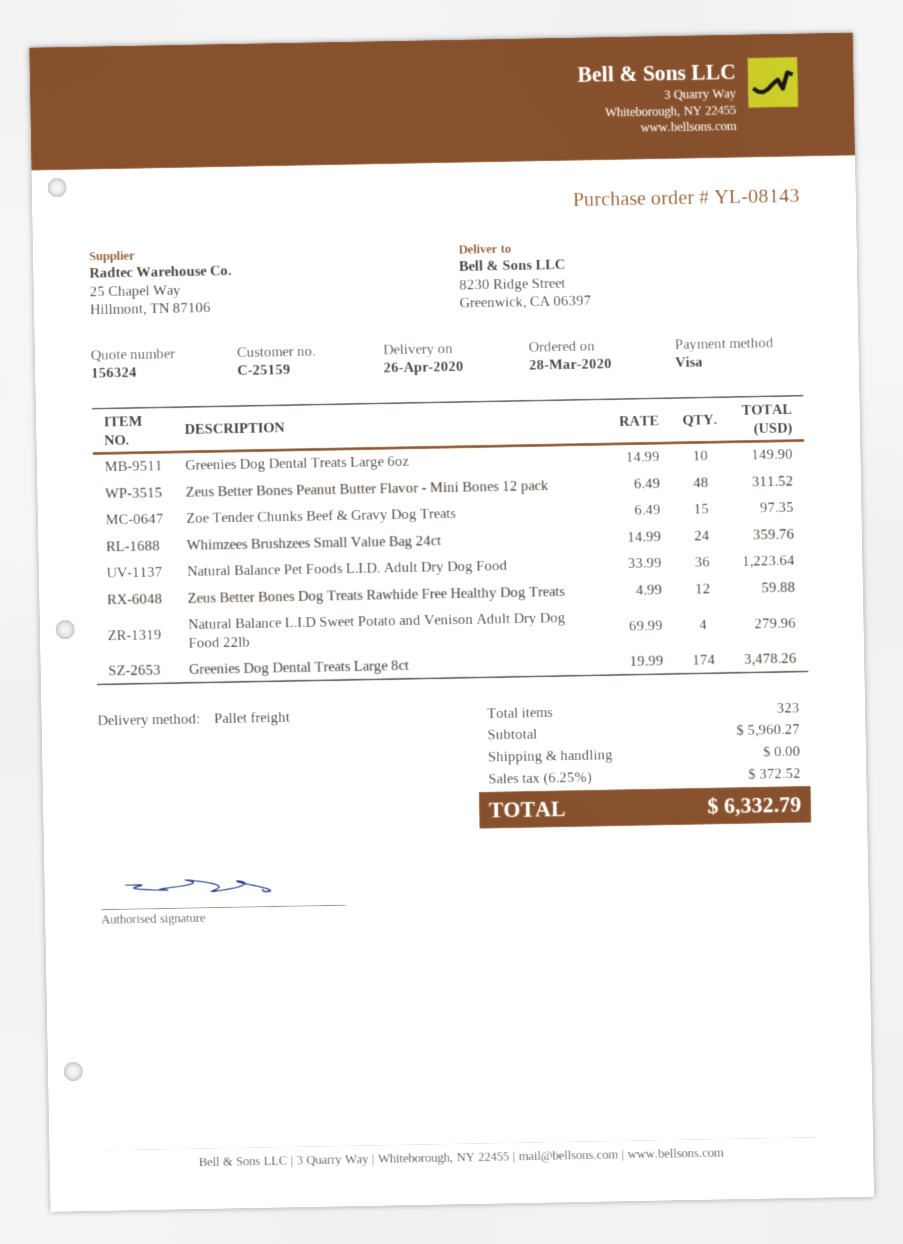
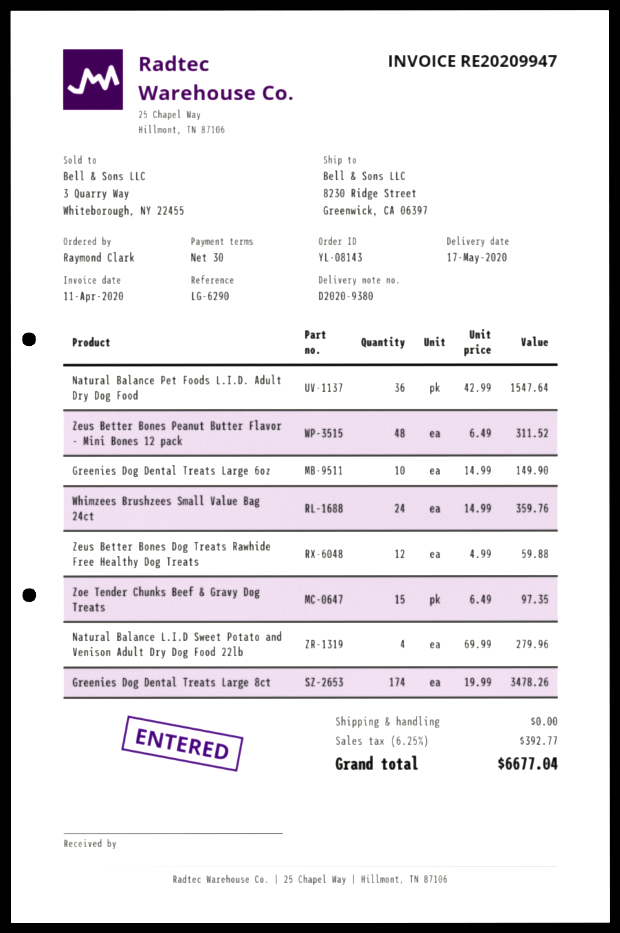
delivery date: 2020-04-26 -> 2020-05-17
Natural Balance Pet Foods L.I.D. Adult Dry Dog Food: 36 x 33.99 = 1223.64 -> 36 x 42.99 = 1547.64
tax: 6.25% = 372.52 -> 6.25% = 392.77
total: 6332.79 -> 6677.04

